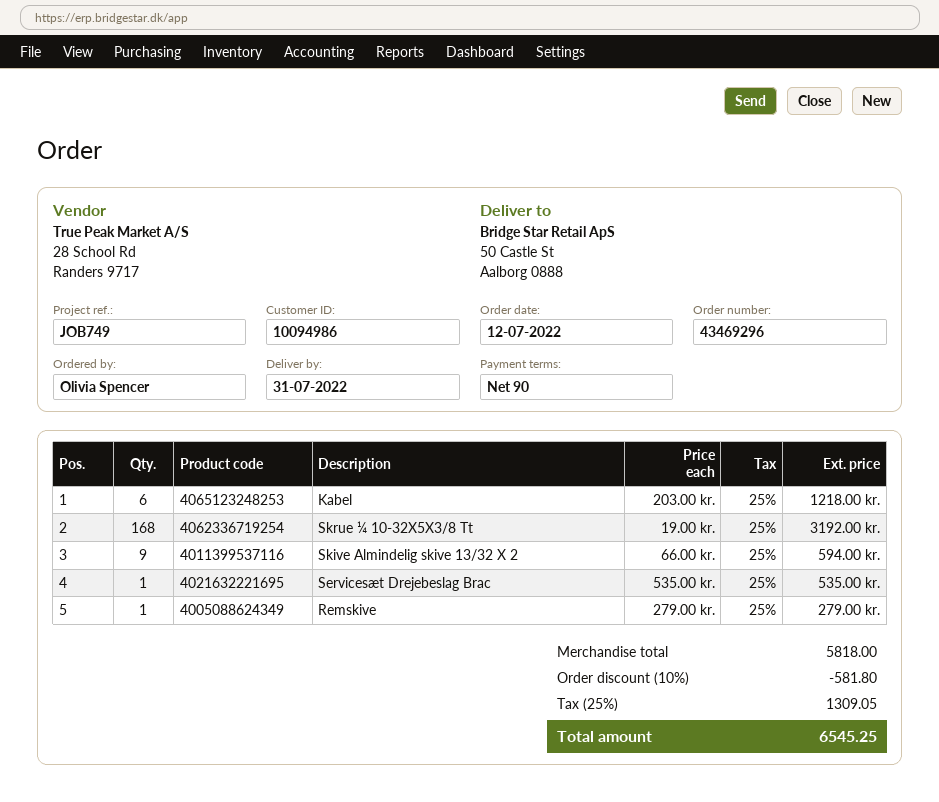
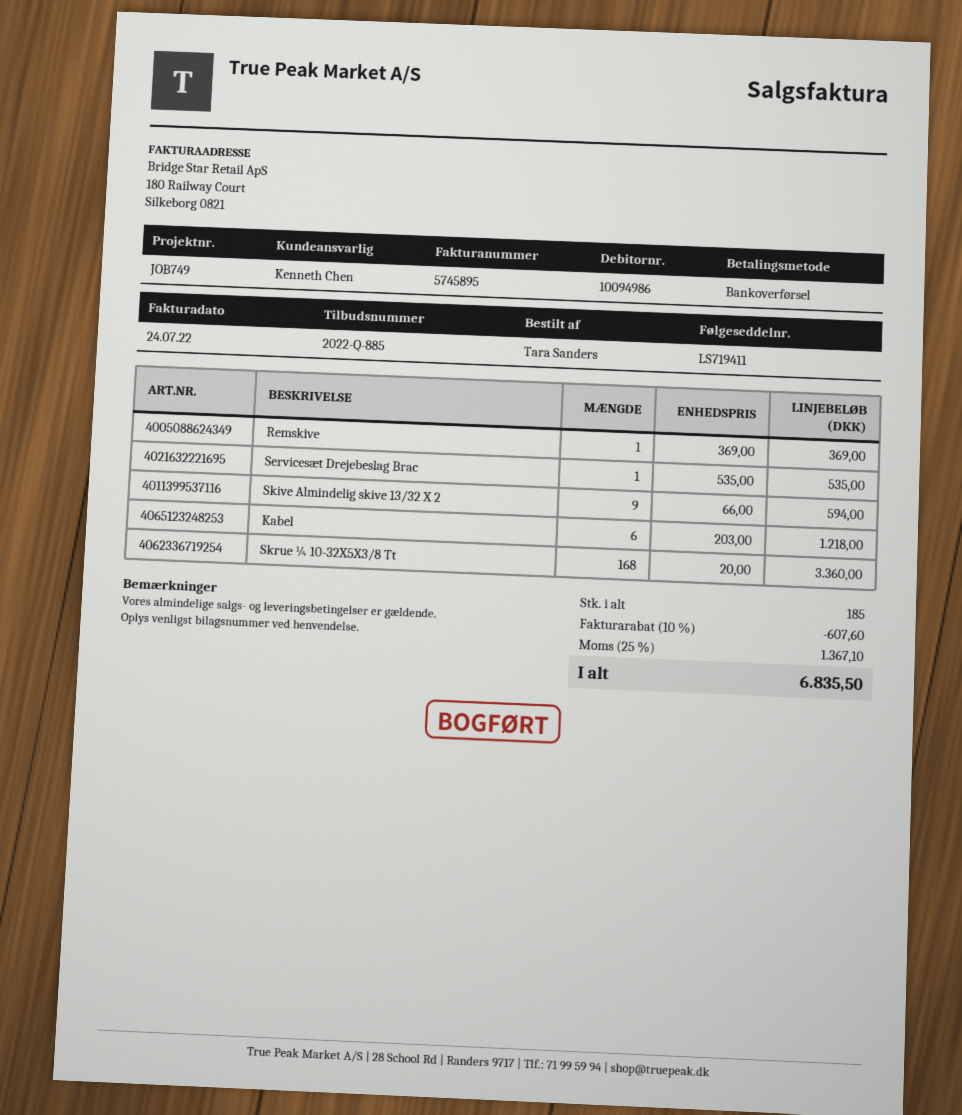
ordered by: Olivia Spencer -> Tara Sanders
Skrue ¼ 10-32X5X3/8 Tt: 168 x 19.00 = 3192.00 -> 168 x 20.00 = 3360.00
Remskive: 1 x 279.00 = 279.00 -> 1 x 369.00 = 369.00
discount: 10% = 581.80 -> 10% = 607.60
tax: 25% = 1309.05 -> 25% = 1367.10
total: 6545.25 -> 6835.50

